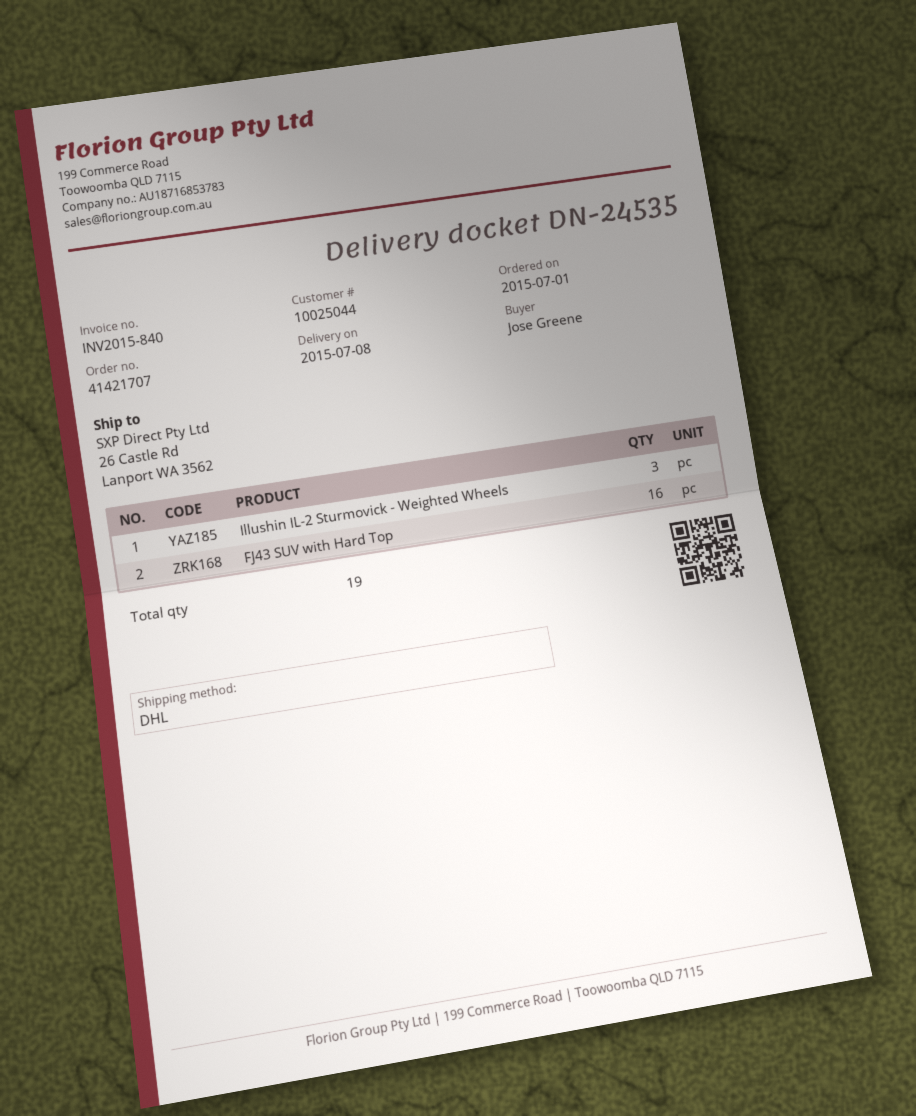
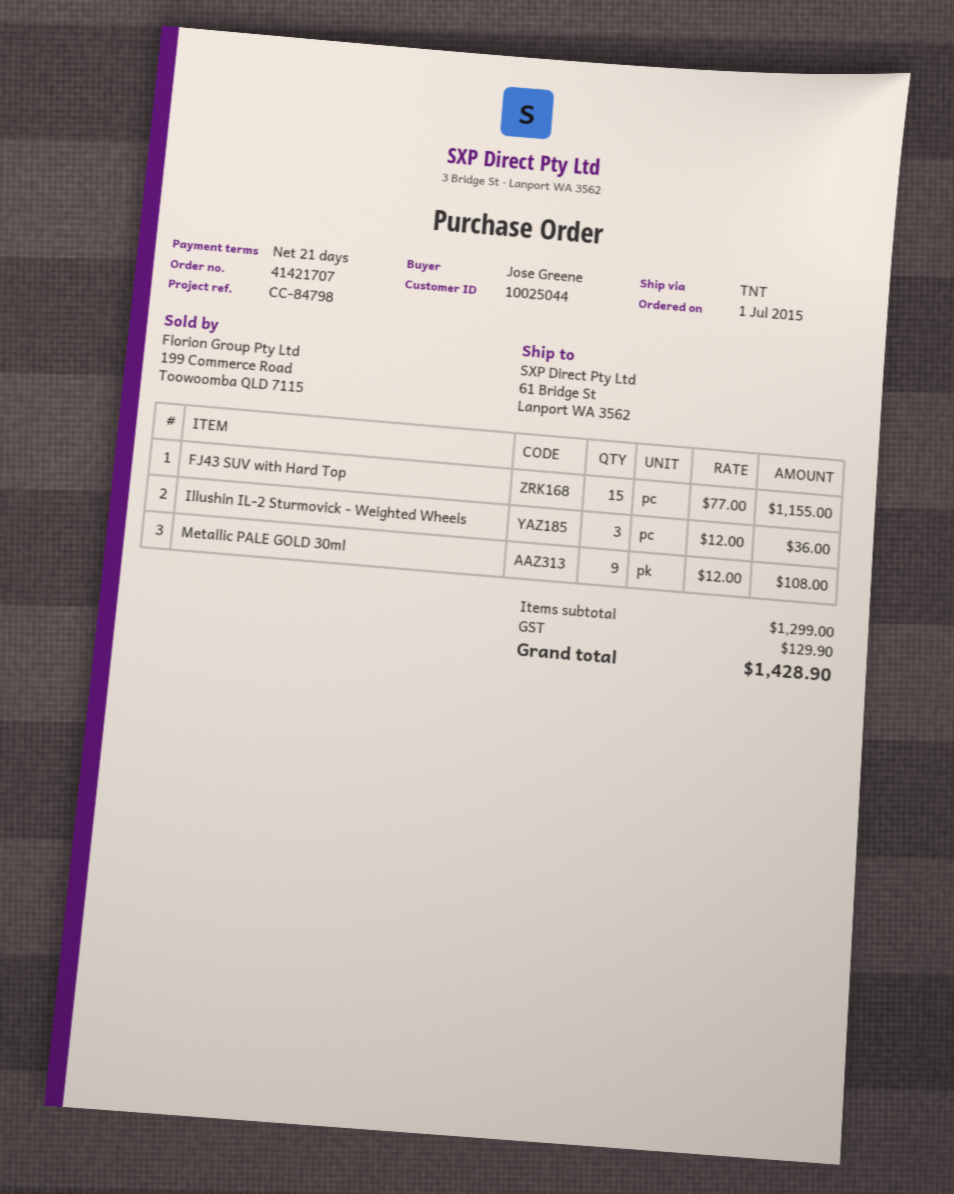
shipping method: DHL -> TNT
ship to: 26 Castle Rd, Lanport WA 3562 -> 61 Bridge St, Lanport WA 3562
FJ43 SUV with Hard Top: 16 -> 15
Metallic PALE GOLD 30ml: none -> 9

